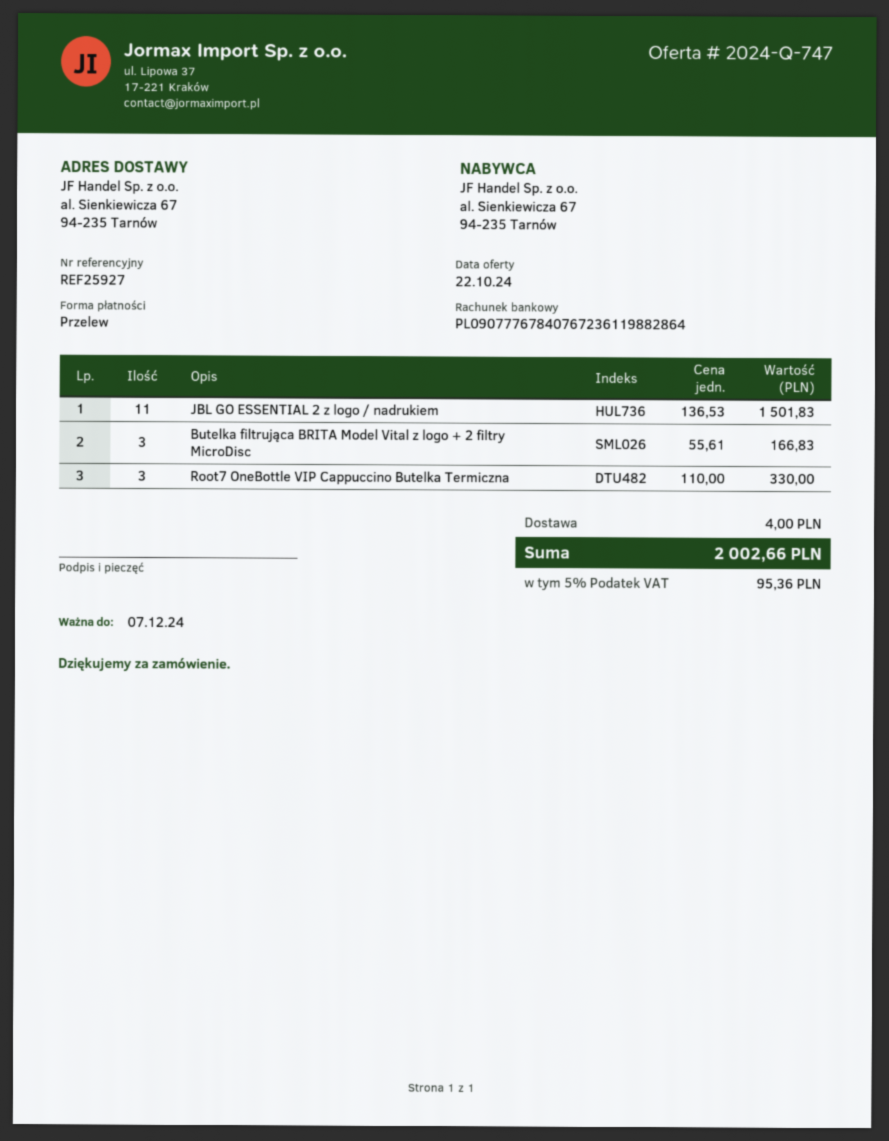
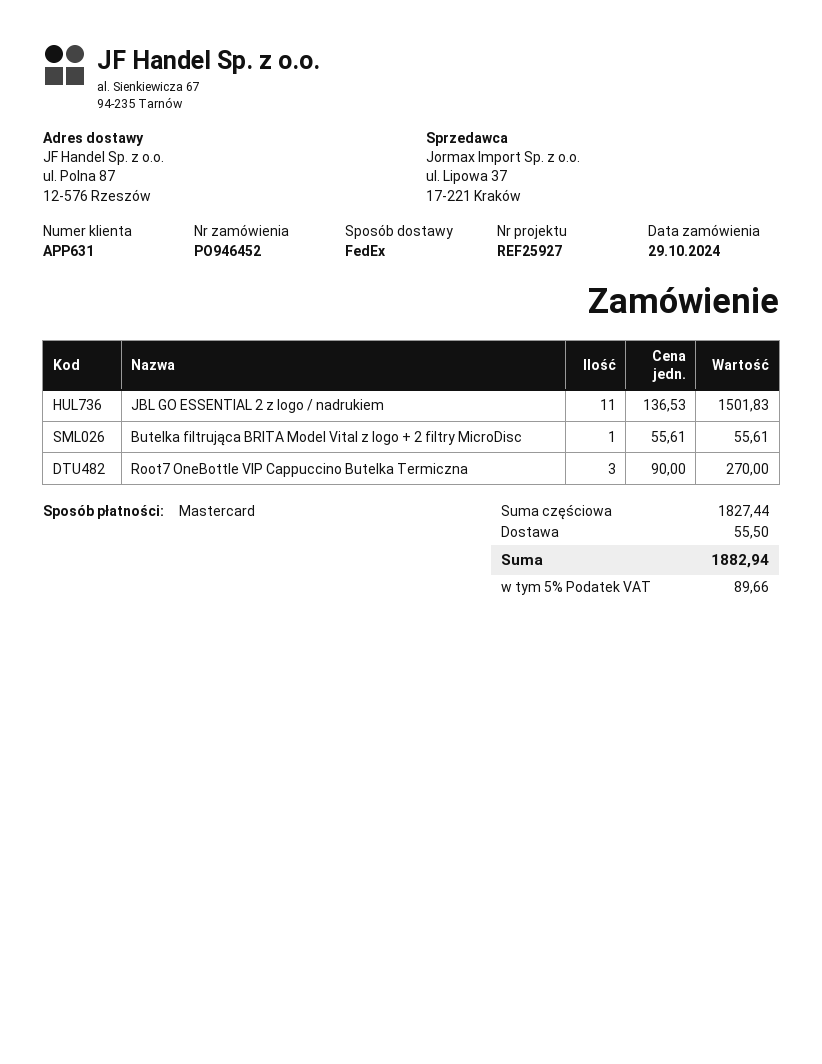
payment method: bank transfer -> Mastercard
ship to: al. Sienkiewicza 67, 94-235 Tarnów -> ul. Polna 87, 12-576 Rzeszów
Butelka filtrująca BRITA Model Vital z logo + 2 filtry MicroDisc: 3 x 55.61 = 166.83 -> 1 x 55.61 = 55.61
Root7 OneBottle VIP Cappuccino Butelka Termiczna: 3 x 110.00 = 330.00 -> 3 x 90.00 = 270.00
shipping: 4.00 -> 55.50
tax: 5% = 95.36 -> 5% = 89.66
total: 2002.66 -> 1882.94

